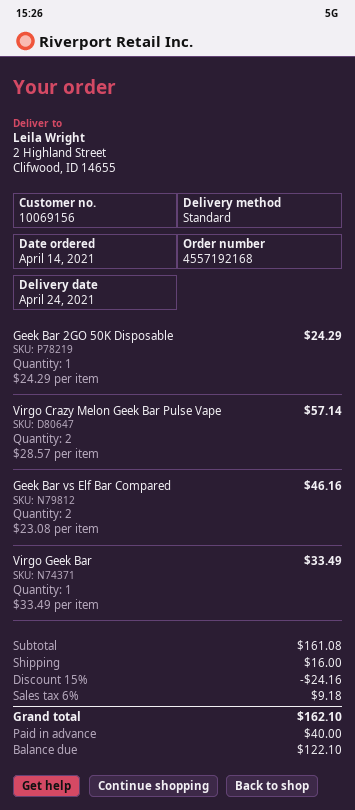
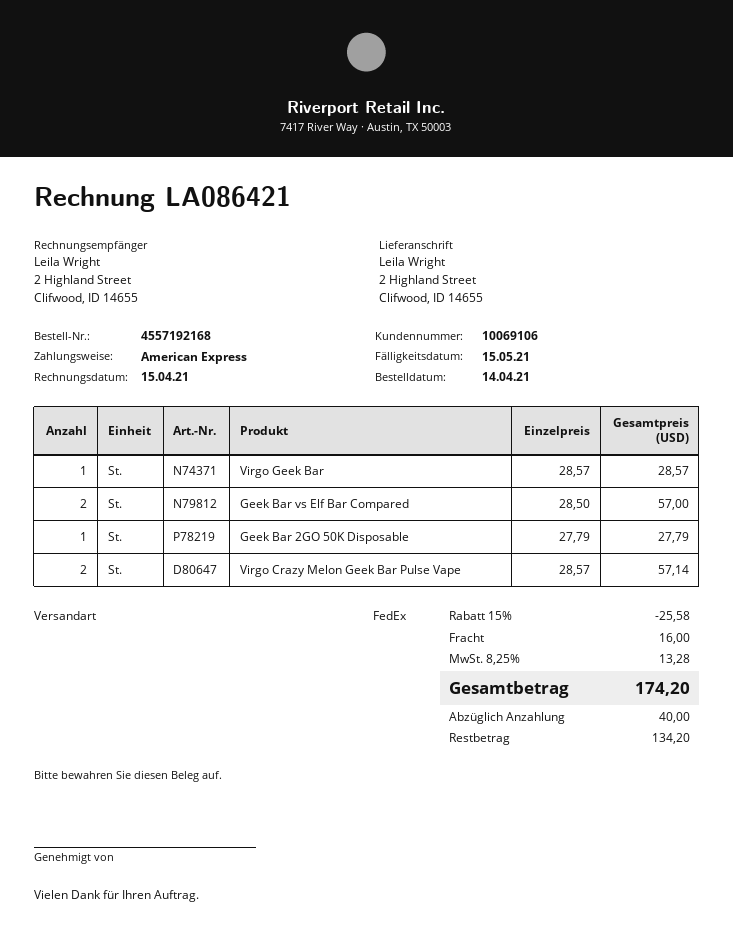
customer number: 10069156 -> 10069106
shipping method: standard -> FedEx
Geek Bar 2GO 50K Disposable: 1 x 24.29 = 24.29 -> 1 x 27.79 = 27.79
Geek Bar vs Elf Bar Compared: 2 x 23.08 = 46.16 -> 2 x 28.50 = 57.00
Virgo Geek Bar: 1 x 33.49 = 33.49 -> 1 x 28.57 = 28.57
discount: 15% = 24.16 -> 15% = 25.58
tax: 6% = 9.18 -> 8.25% = 13.28
total: 162.10 -> 174.20
balance: 122.10 -> 134.20

